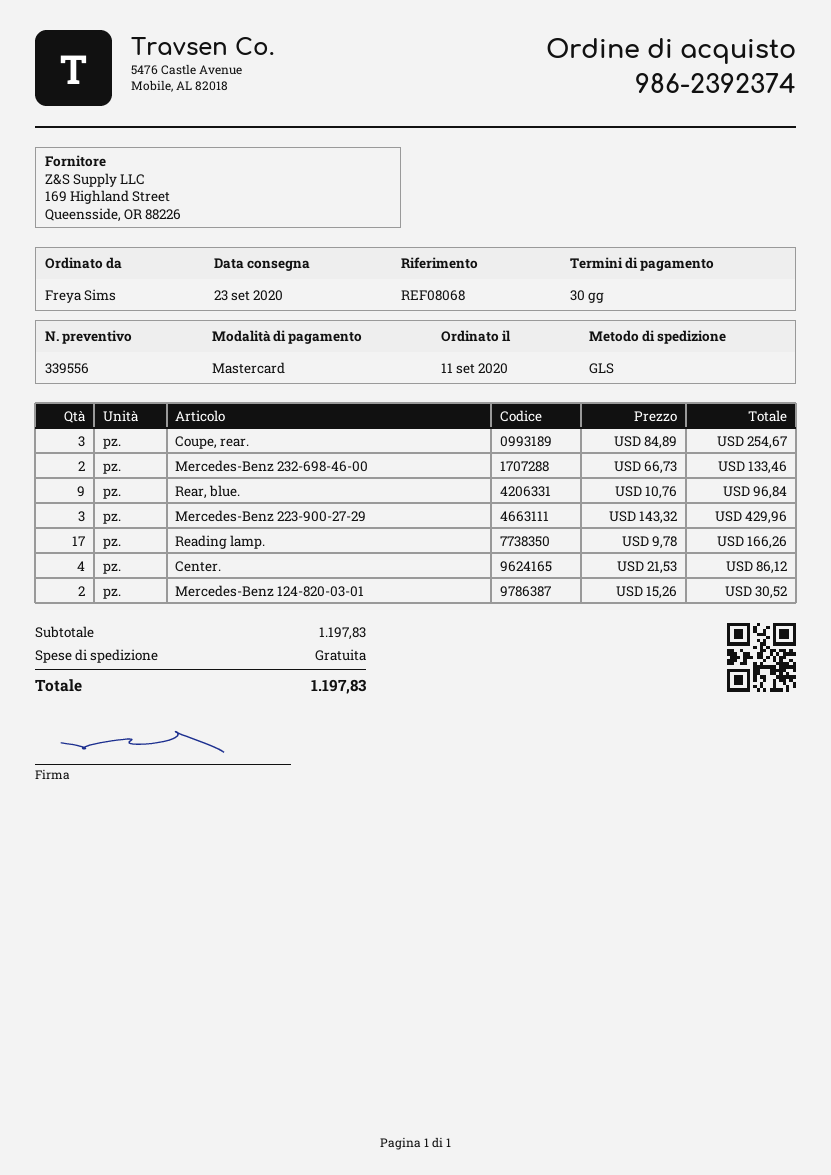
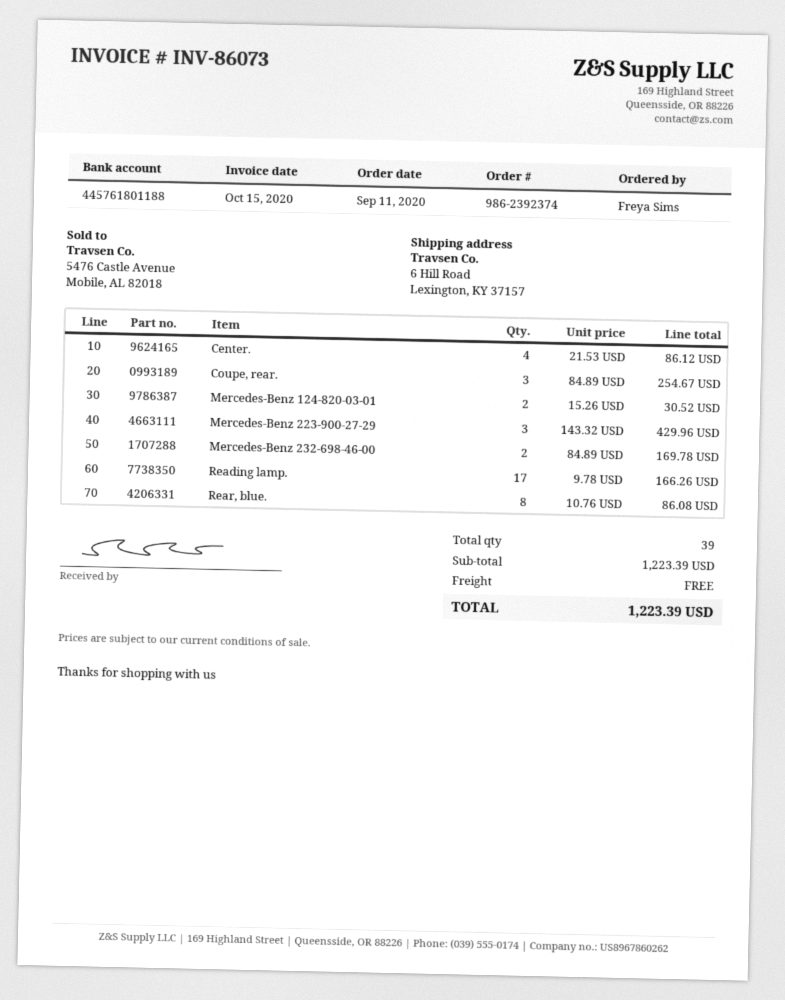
Mercedes-Benz 232-698-46-00: 2 x 66.73 = 133.46 -> 2 x 84.89 = 169.78
Rear, blue.: 9 x 10.76 = 96.84 -> 8 x 10.76 = 86.08
subtotal: 1197.83 -> 1223.39
total: 1197.83 -> 1223.39

